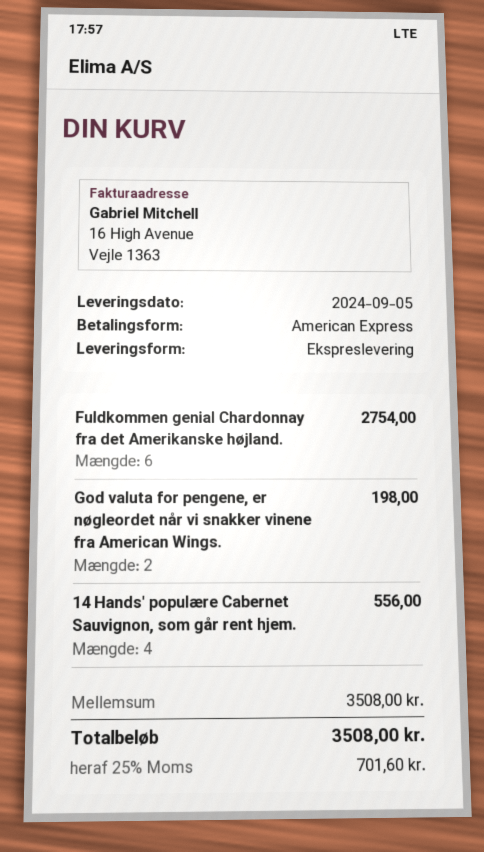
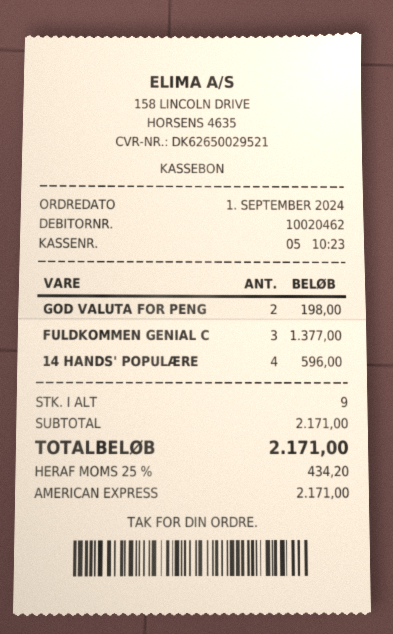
Fuldkommen genial Chardonnay fra det Amerikanske højland.: 6 for 2754.00 -> 3 for 1377.00
14 Hands' populære Cabernet Sauvignon, som går rent hjem.: 4 for 556.00 -> 4 for 596.00
subtotal: 3508.00 -> 2171.00
tax: 25% = 701.60 -> 25% = 434.20
total: 3508.00 -> 2171.00

